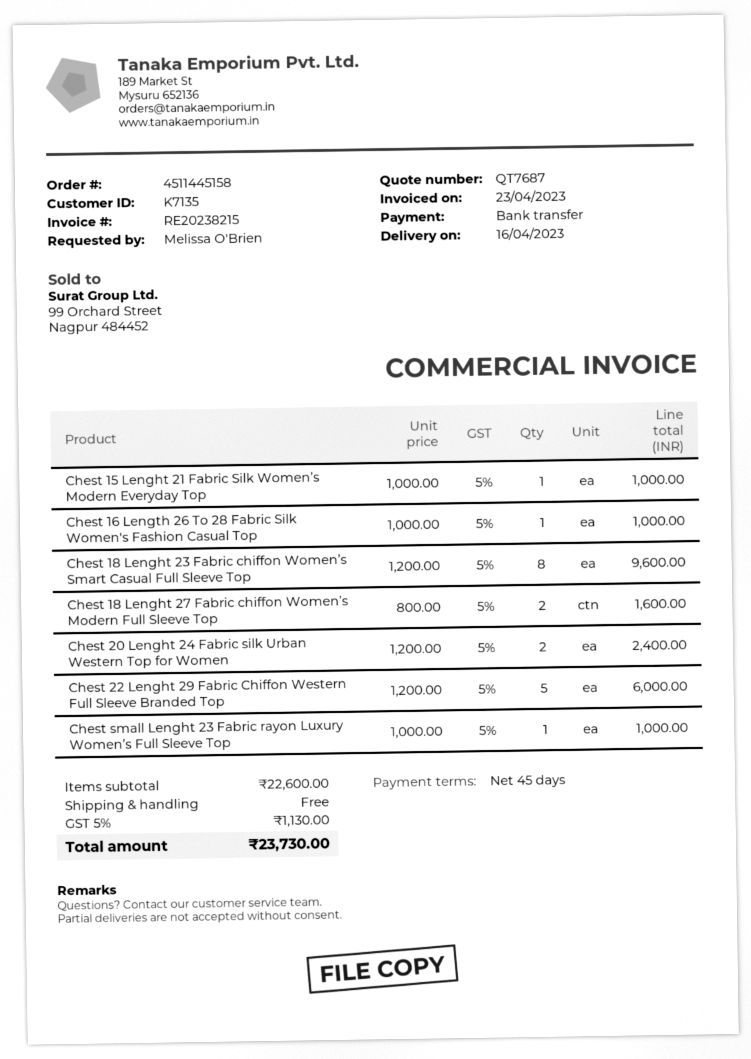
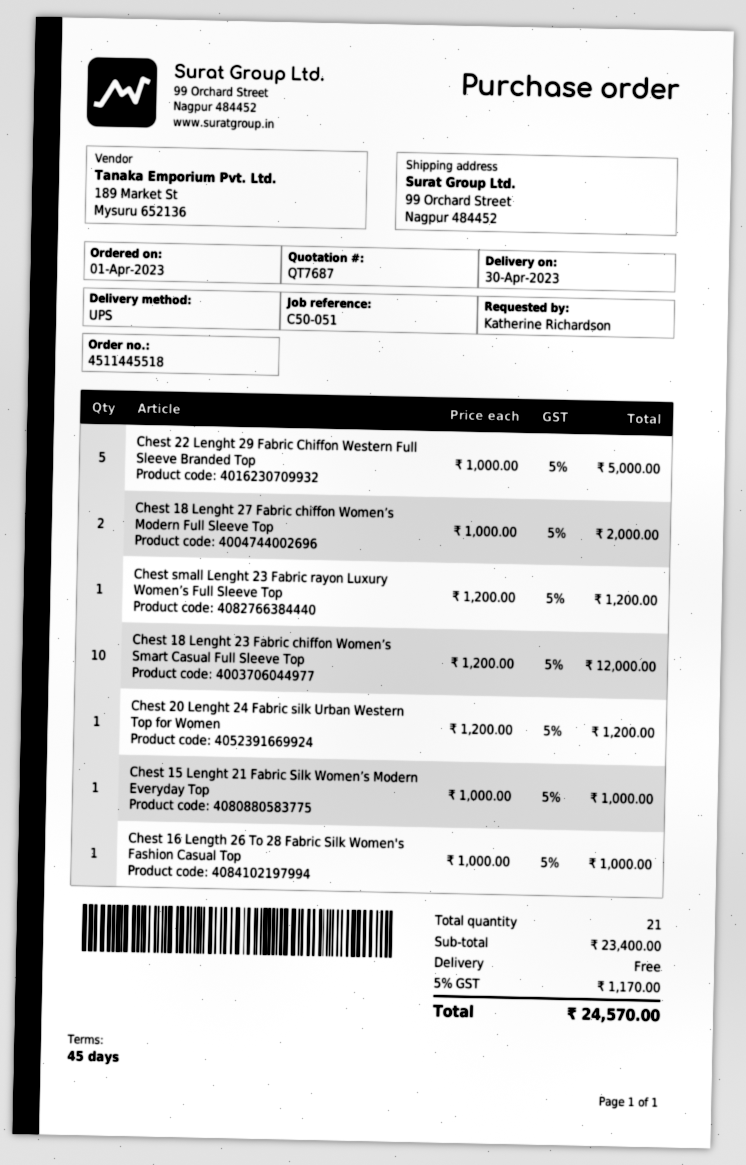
order number: 4511445158 -> 4511445518
delivery date: 2023-04-16 -> 2023-04-30
ordered by: Melissa O'Brien -> Katherine Richardson
Chest 18 Lenght 23 Fabric chiffon Women’s Smart Casual Full Sleeve Top: 8 x 1200.00 = 9600.00 -> 10 x 1200.00 = 12000.00
Chest 18 Lenght 27 Fabric chiffon Women’s Modern Full Sleeve Top: 2 x 800.00 = 1600.00 -> 2 x 1000.00 = 2000.00
Chest 20 Lenght 24 Fabric silk Urban Western Top for Women: 2 x 1200.00 = 2400.00 -> 1 x 1200.00 = 1200.00
Chest 22 Lenght 29 Fabric Chiffon Western Full Sleeve Branded Top: 5 x 1200.00 = 6000.00 -> 5 x 1000.00 = 5000.00
Chest small Lenght 23 Fabric rayon Luxury Women’s Full Sleeve Top: 1 x 1000.00 = 1000.00 -> 1 x 1200.00 = 1200.00
subtotal: 22600.00 -> 23400.00
tax: 5% = 1130.00 -> 5% = 1170.00
total: 23730.00 -> 24570.00

